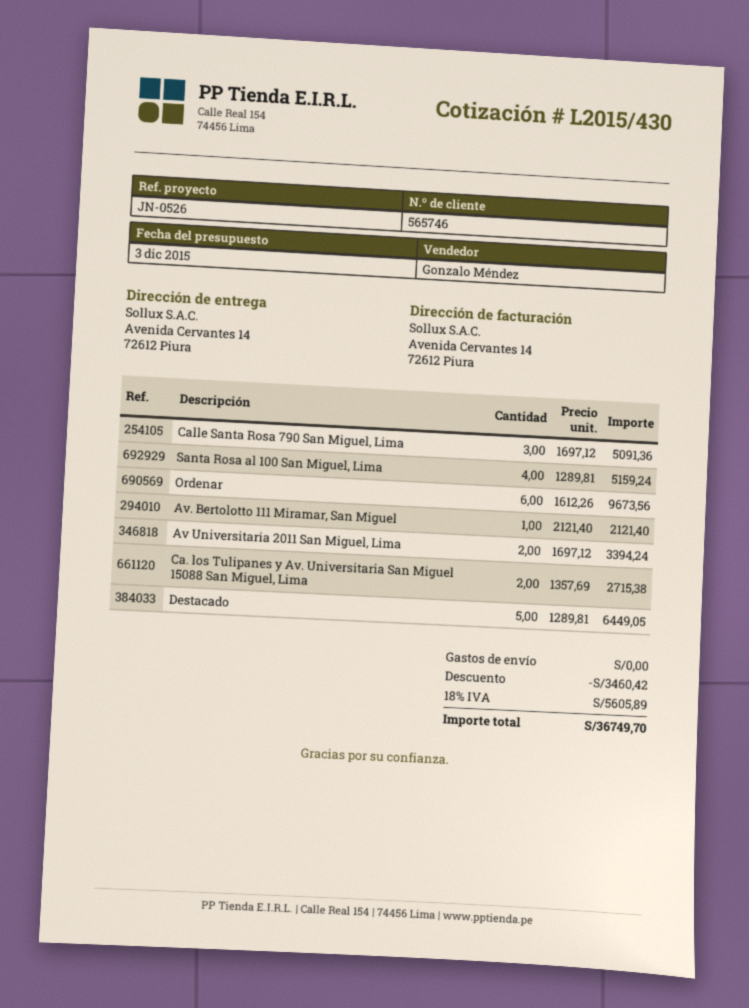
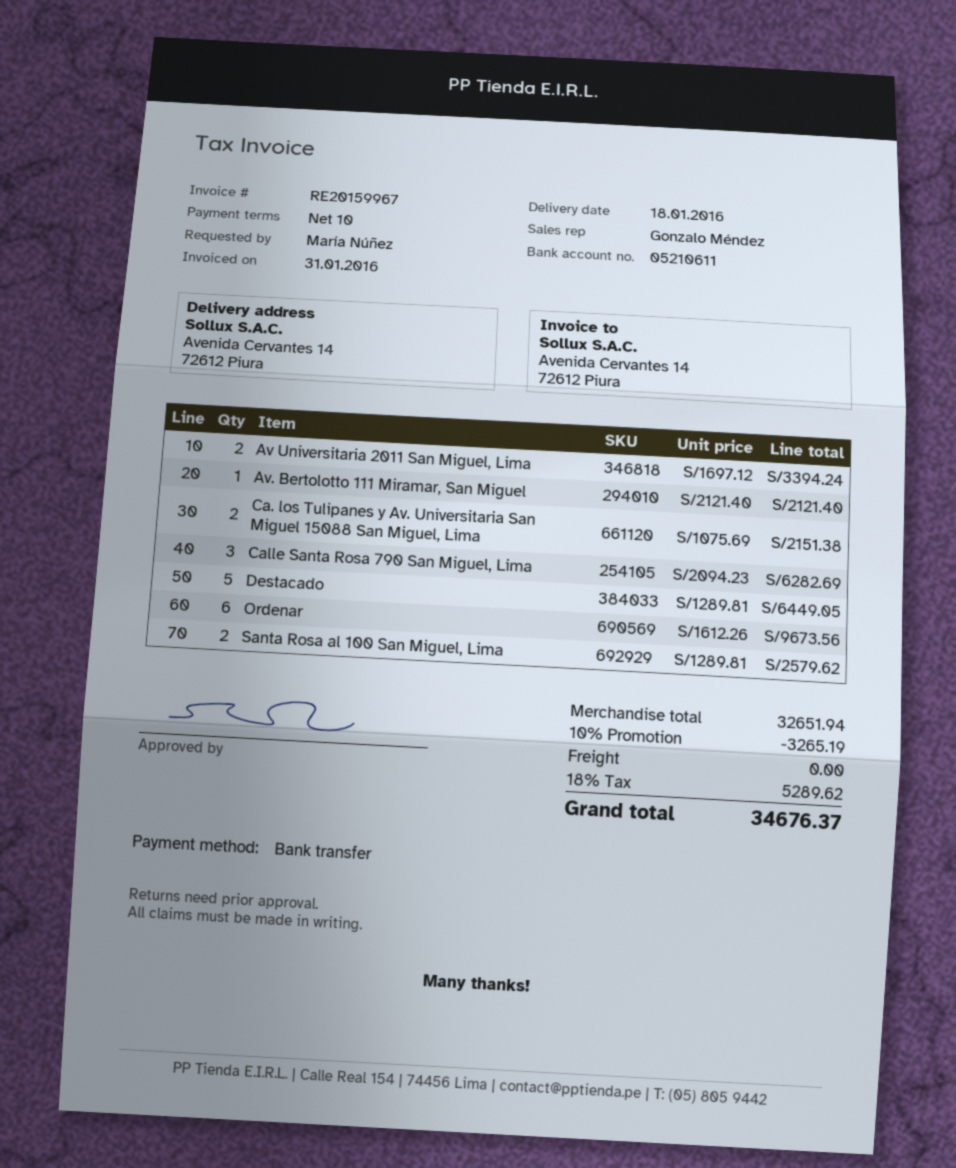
Calle Santa Rosa 790 San Miguel, Lima: 3 x 1697.12 = 5091.36 -> 3 x 2094.23 = 6282.69
Santa Rosa al 100 San Miguel, Lima: 4 x 1289.81 = 5159.24 -> 2 x 1289.81 = 2579.62
Ca. los Tulipanes y Av. Universitaria San Miguel 15088 San Miguel, Lima: 2 x 1357.69 = 2715.38 -> 2 x 1075.69 = 2151.38
discount: 3460.42 -> 3265.19
tax: 18% = 5605.89 -> 18% = 5289.62
total: 36749.70 -> 34676.37

